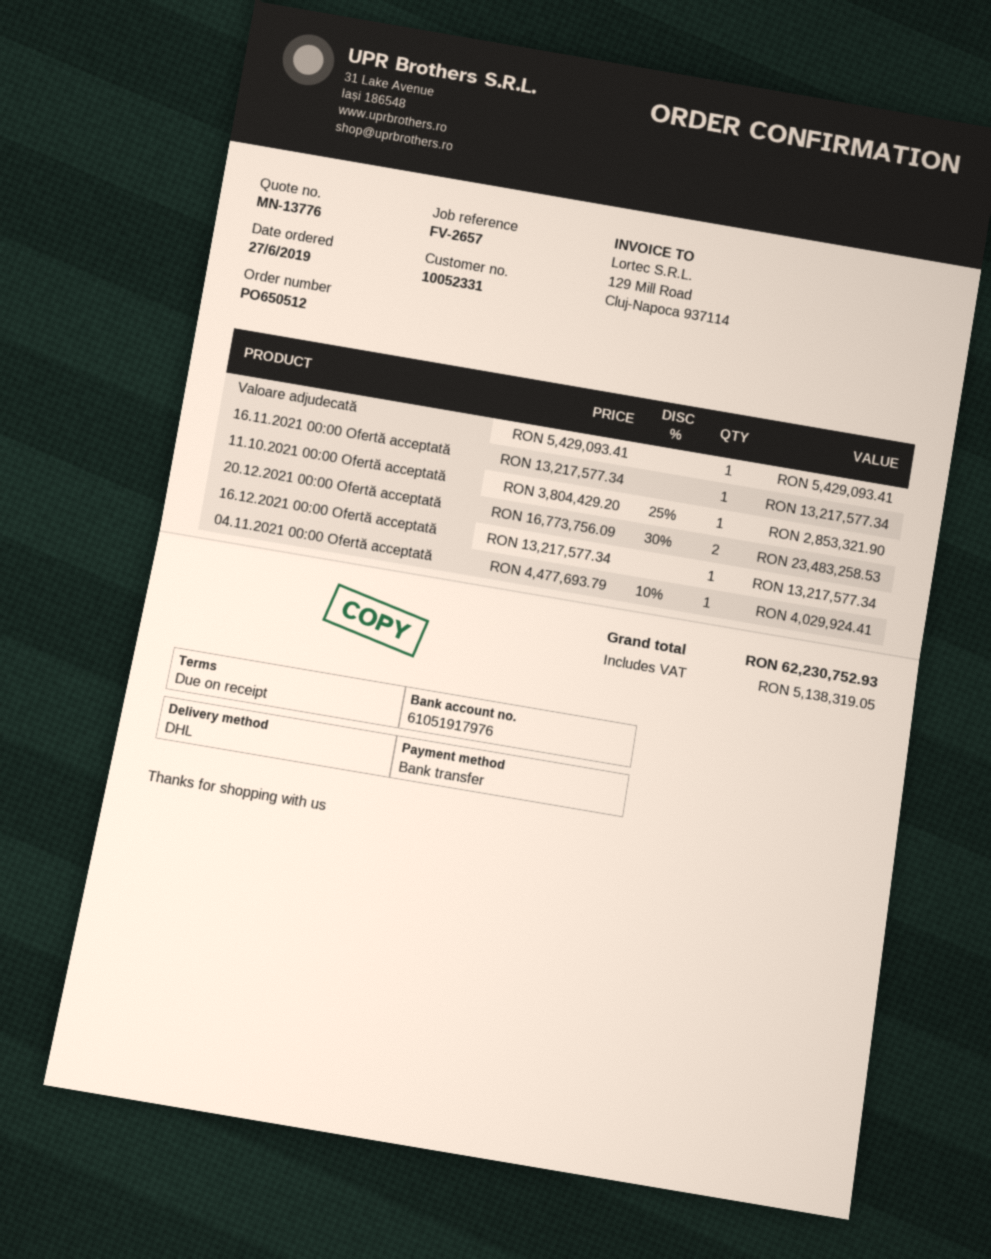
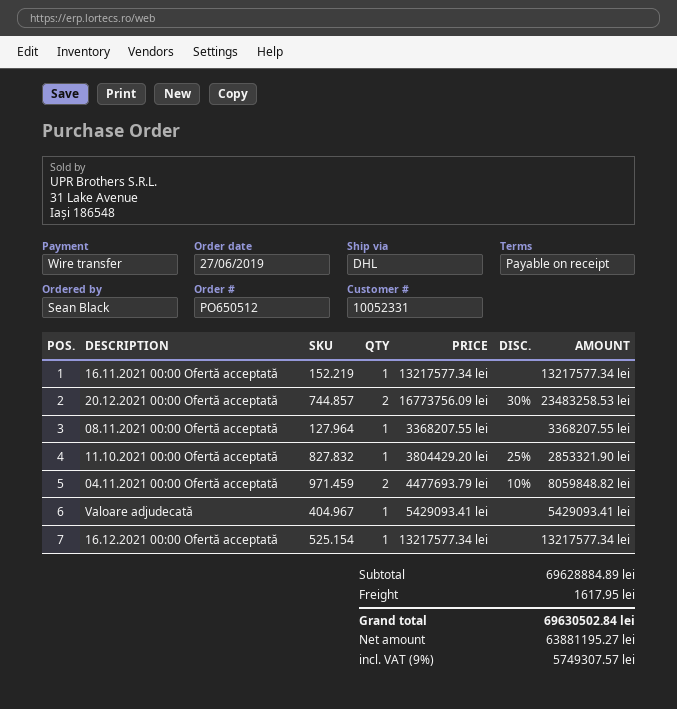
04.11.2021 00:00 Ofertă acceptată: 1 x 4477693.79 - 10% = 4029924.41 -> 2 x 4477693.79 - 10% = 8059848.82
08.11.2021 00:00 Ofertă acceptată: none -> 1 x 3368207.55 = 3368207.55
shipping: none -> 1617.95
tax: 5138319.05 -> 5749307.57
total: 62230752.93 -> 69630502.84

